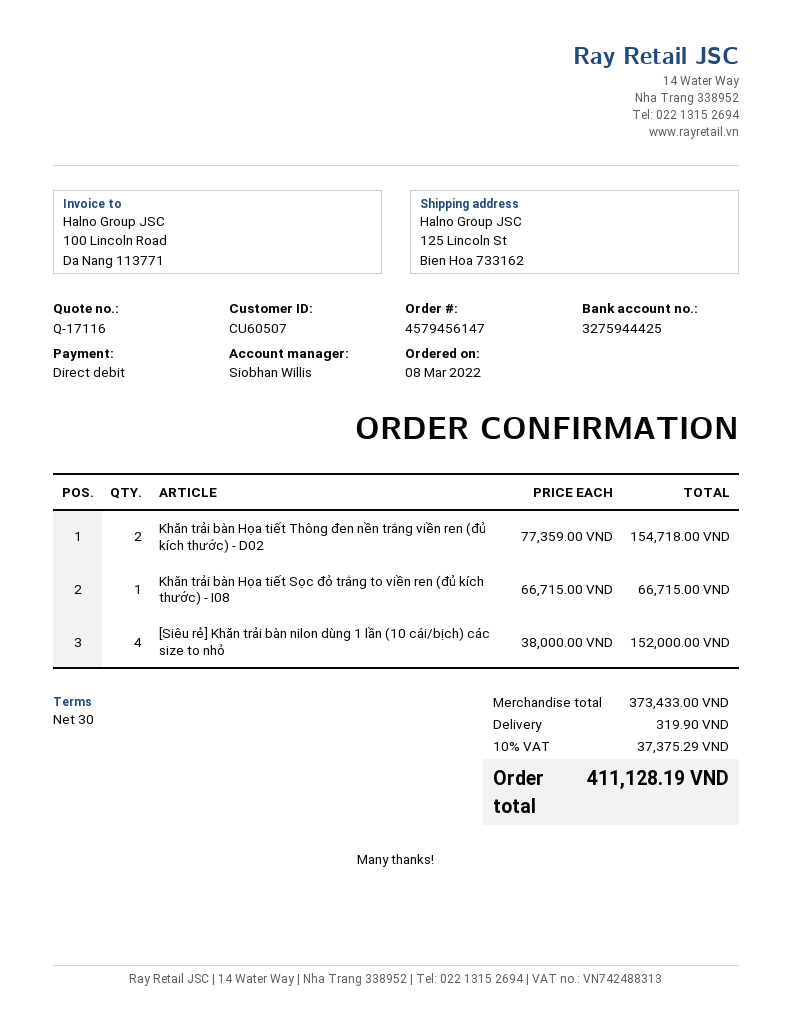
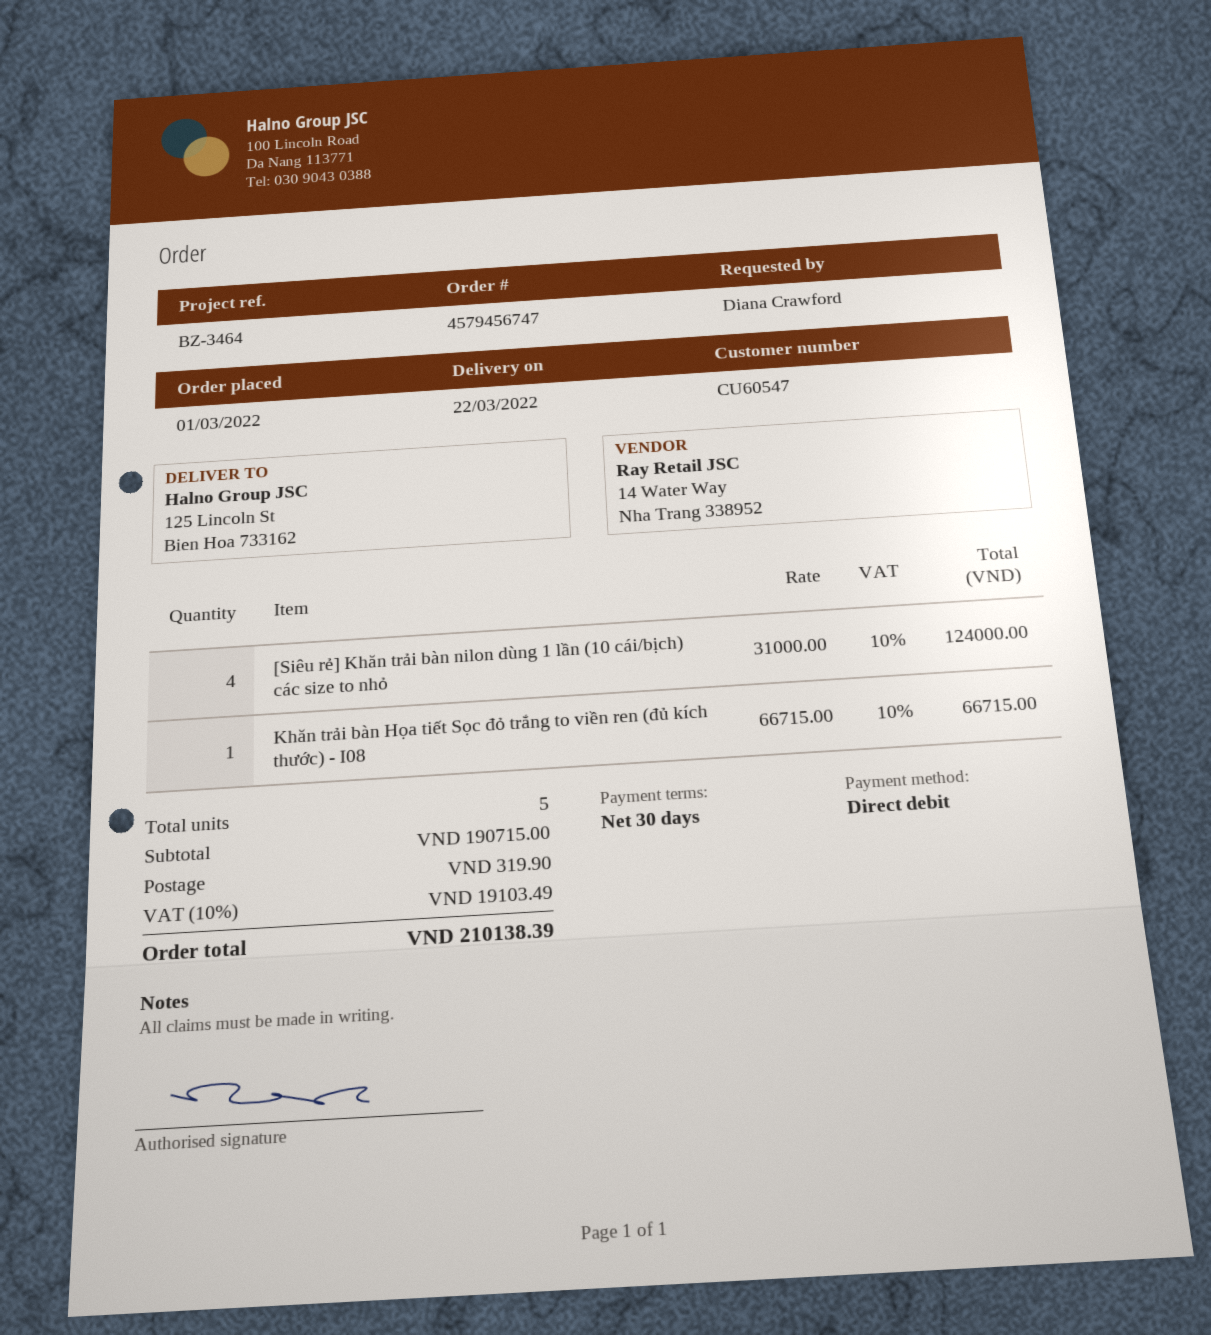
order number: 4579456147 -> 4579456747
order date: 2022-03-08 -> 2022-03-01
customer number: CU60507 -> CU60547
Khăn trải bàn Họa tiết Thông đen nền trắng viền ren (đủ kích thước) - D02: 2 x 77359.00 = 154718.00 -> none
[Siêu rẻ] Khăn trải bàn nilon dùng 1 lần (10 cái/bịch) các size to nhỏ: 4 x 38000.00 = 152000.00 -> 4 x 31000.00 = 124000.00
subtotal: 373433.00 -> 190715.00
tax: 10% = 37375.29 -> 10% = 19103.49
total: 411128.19 -> 210138.39

